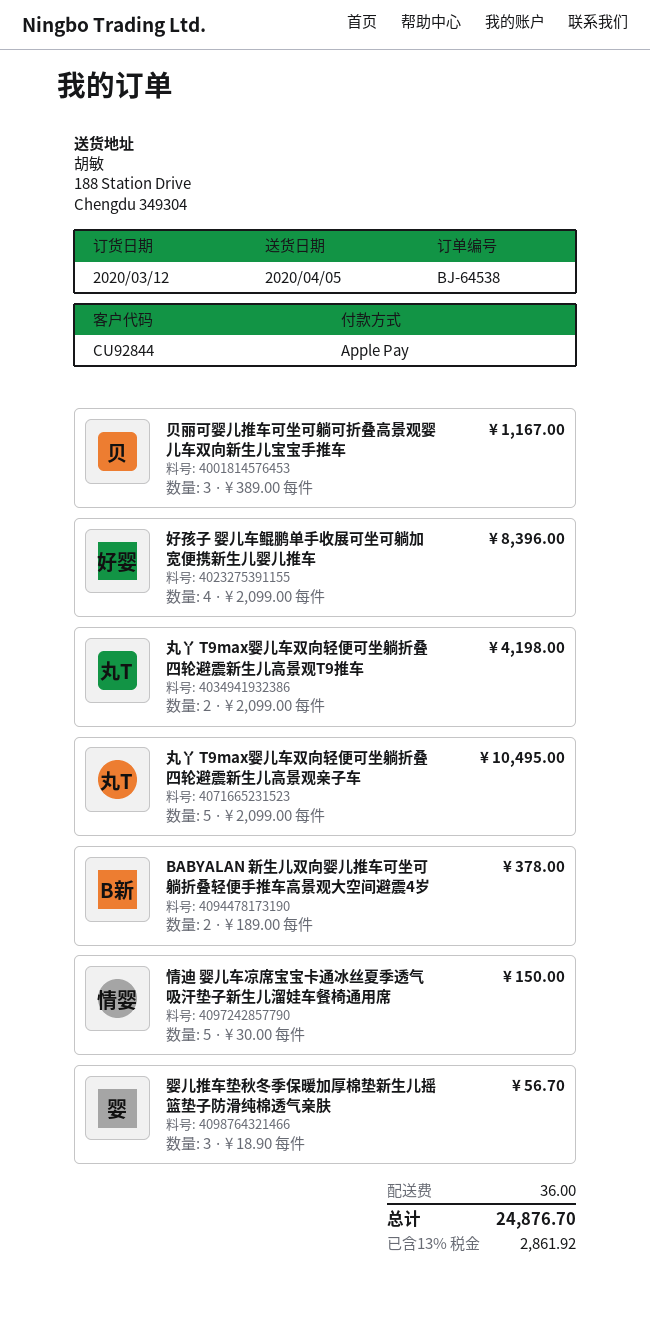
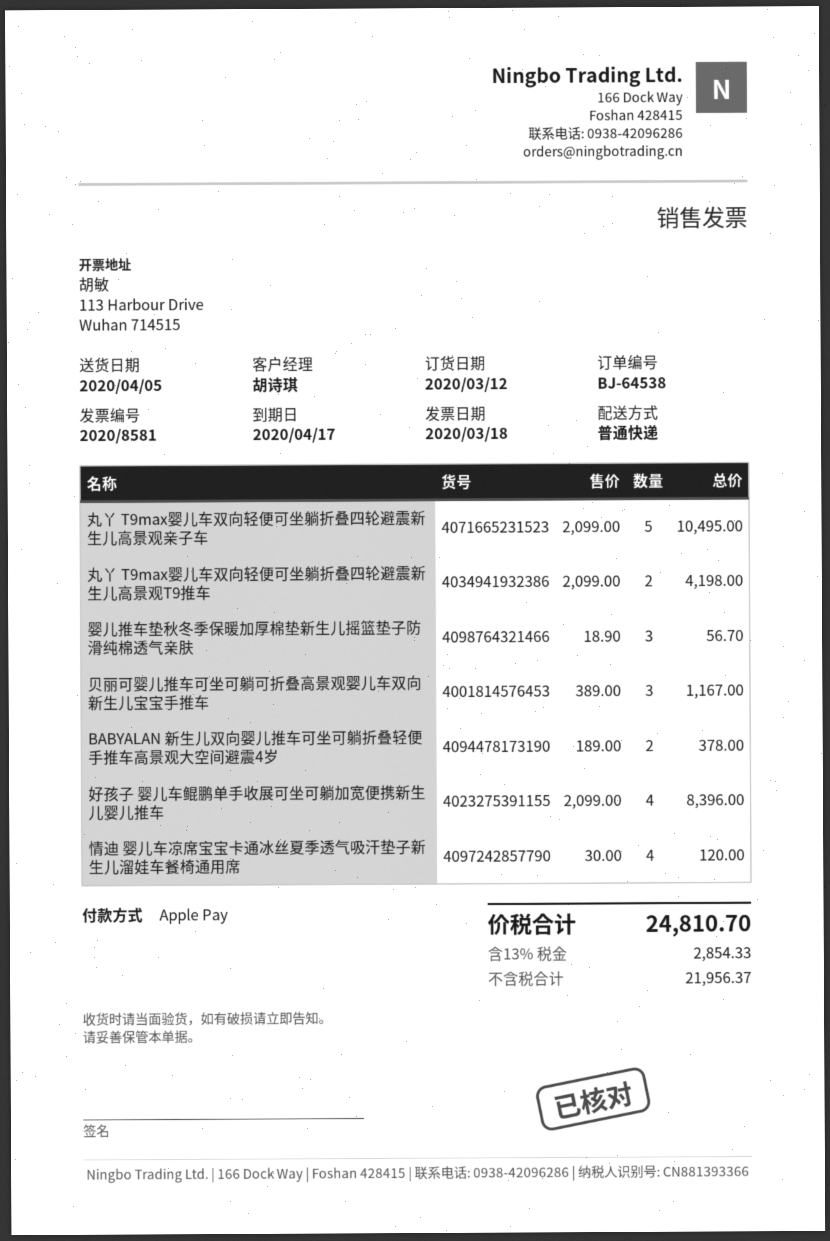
情迪 婴儿车凉席宝宝卡通冰丝夏季透气吸汗垫子新生儿溜娃车餐椅通用席: 5 x 30.00 = 150.00 -> 4 x 30.00 = 120.00
shipping: 36.00 -> none
tax: 13% = 2861.92 -> 13% = 2854.33
total: 24876.70 -> 24810.70

